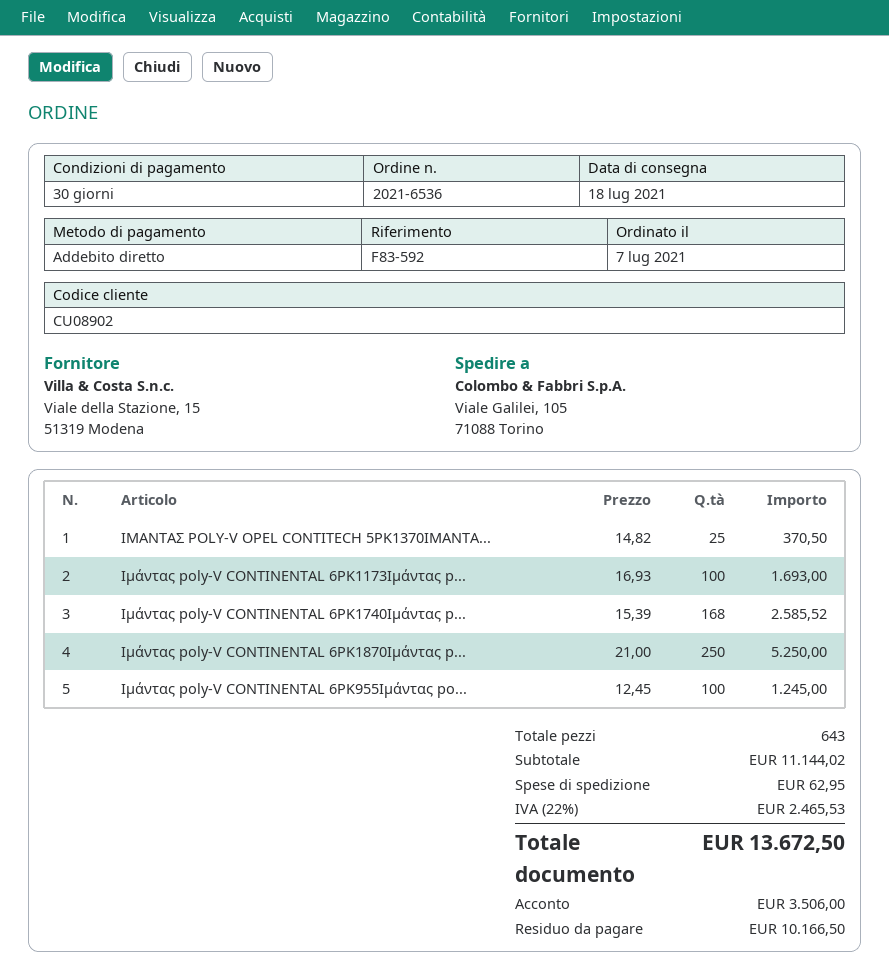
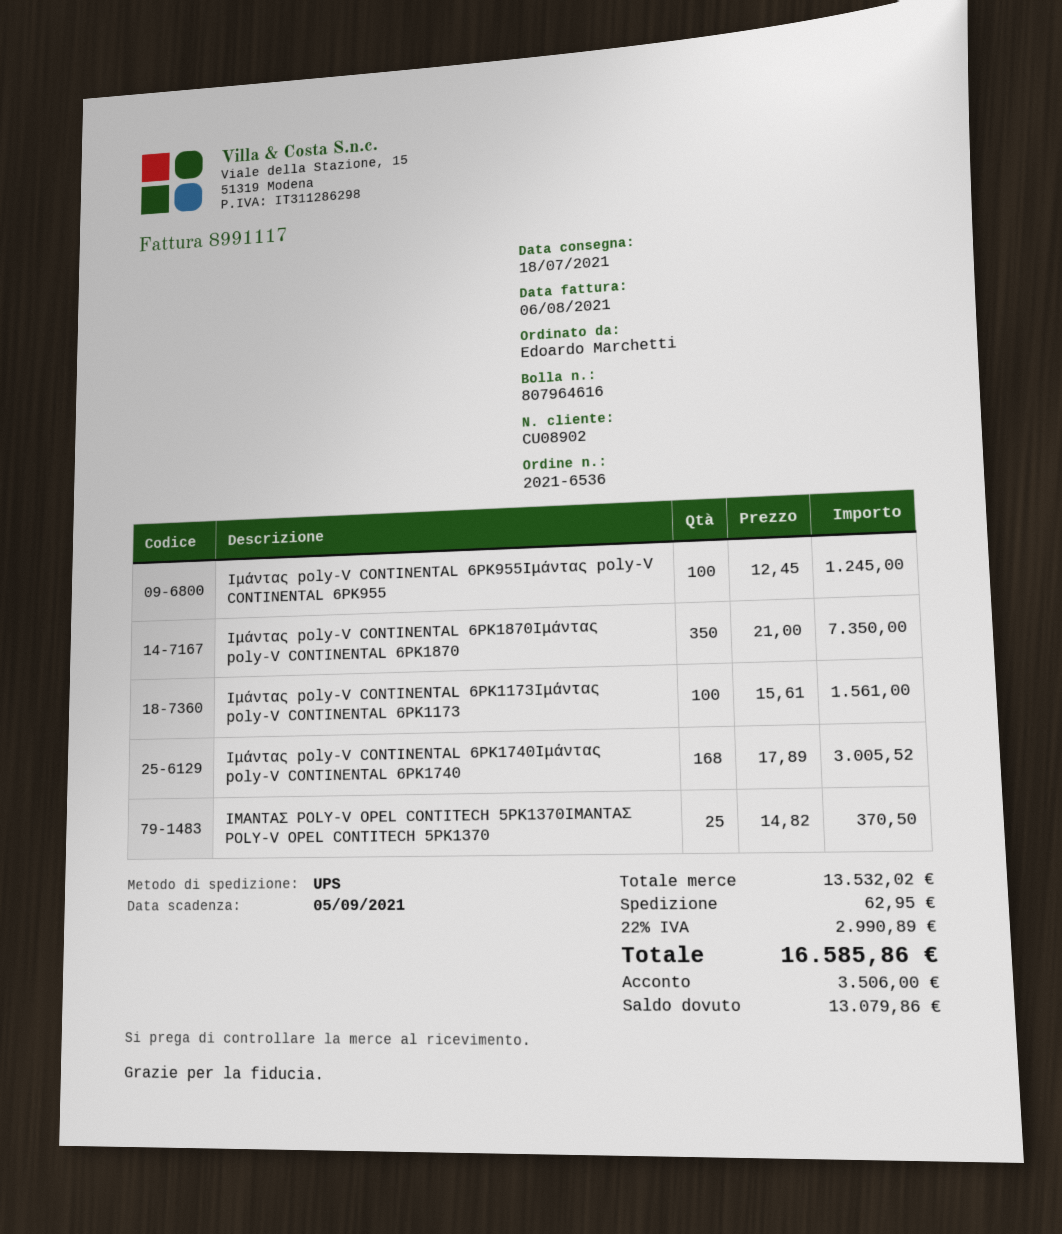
Ιμάντας poly-V CONTINENTAL 6PK1173Ιμάντας p...: 100 x 16.93 = 1693.00 -> 100 x 15.61 = 1561.00
Ιμάντας poly-V CONTINENTAL 6PK1740Ιμάντας p...: 168 x 15.39 = 2585.52 -> 168 x 17.89 = 3005.52
Ιμάντας poly-V CONTINENTAL 6PK1870Ιμάντας p...: 250 x 21.00 = 5250.00 -> 350 x 21.00 = 7350.00
subtotal: 11144.02 -> 13532.02
tax: 22% = 2465.53 -> 22% = 2990.89
total: 13672.50 -> 16585.86
balance: 10166.50 -> 13079.86

